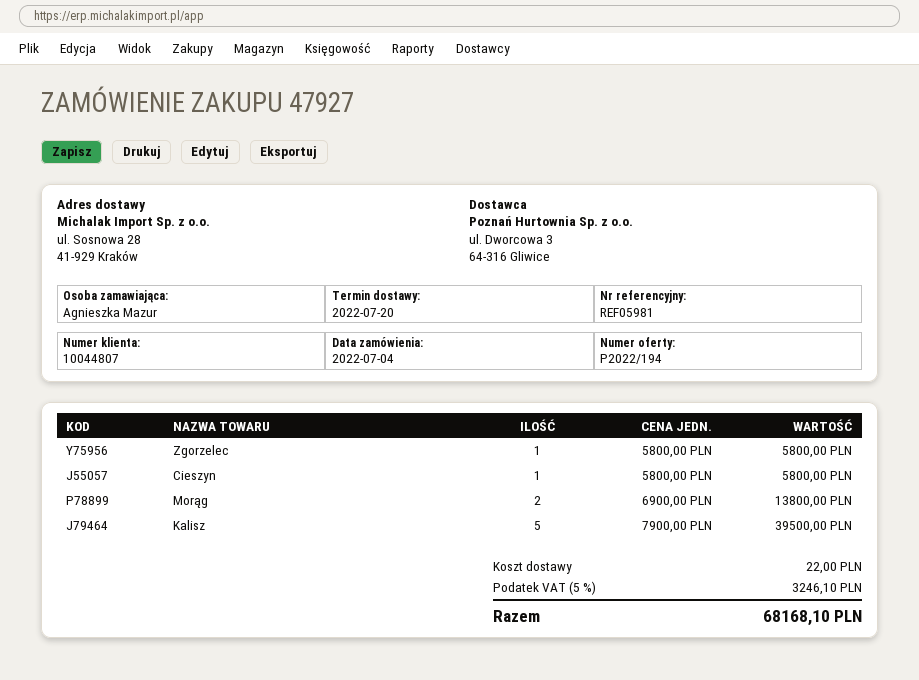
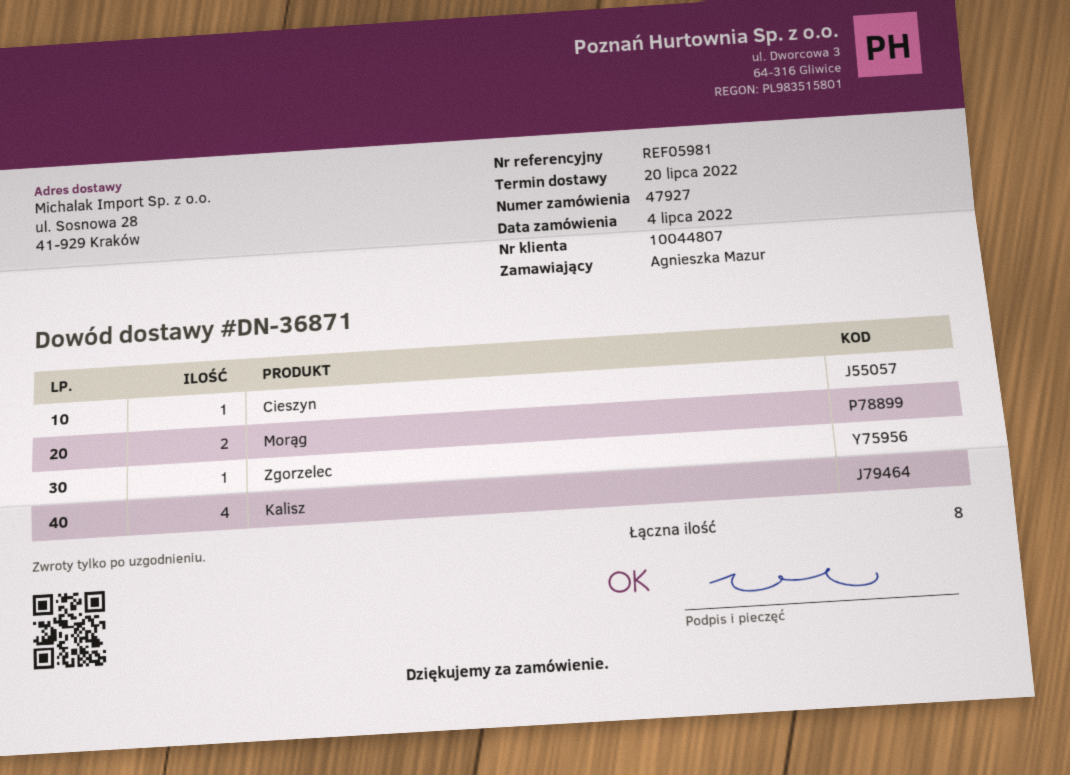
Kalisz: 5 -> 4

